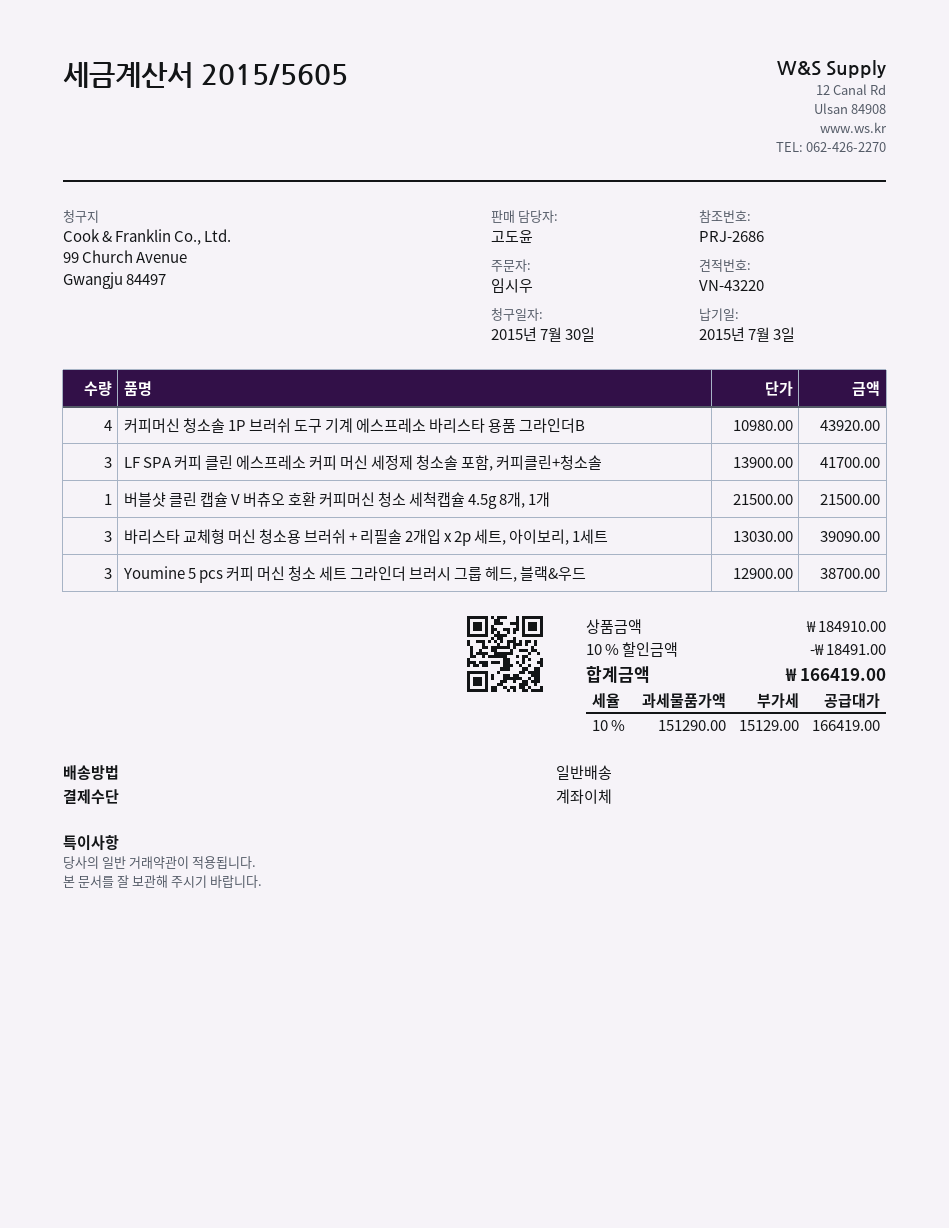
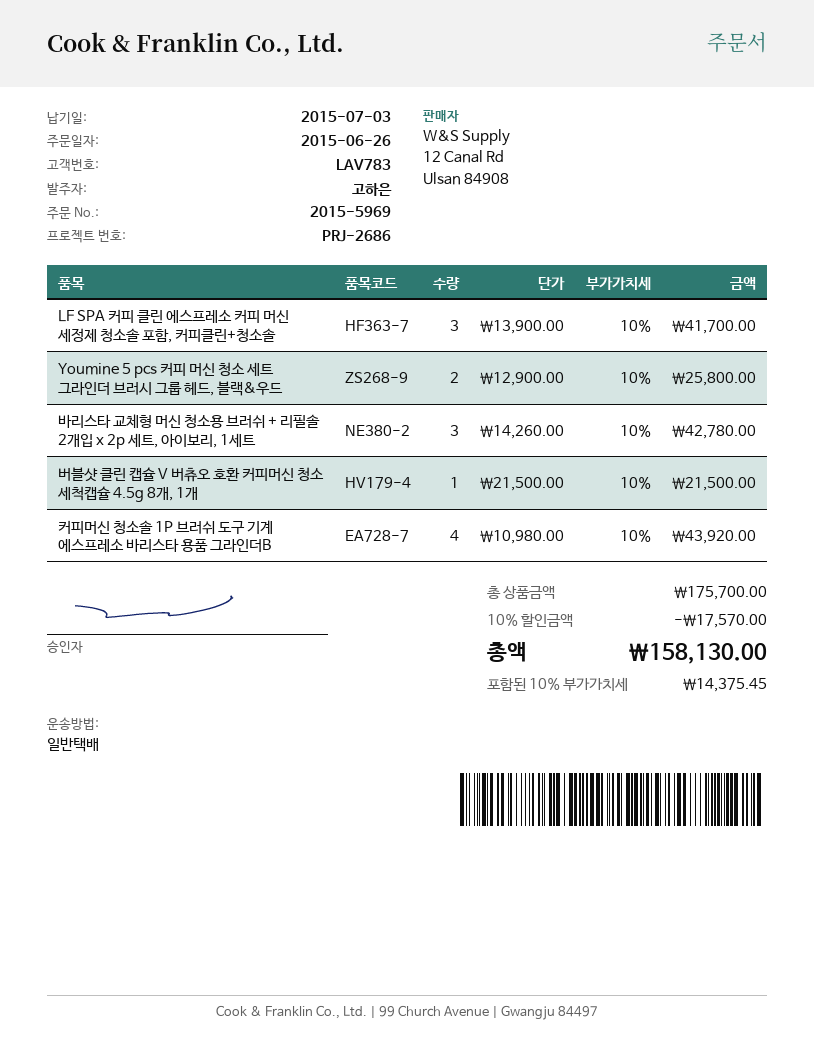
ordered by: 임시우 -> 고하은
바리스타 교체형 머신 청소용 브러쉬 + 리필솔 2개입 x 2p 세트, 아이보리, 1세트: 3 x 13030.00 = 39090.00 -> 3 x 14260.00 = 42780.00
Youmine 5 pcs 커피 머신 청소 세트 그라인더 브러시 그룹 헤드, 블랙&우드: 3 x 12900.00 = 38700.00 -> 2 x 12900.00 = 25800.00
subtotal: 184910.00 -> 175700.00
discount: 10% = 18491.00 -> 10% = 17570.00
tax: 10% = 15129.00 -> 10% = 14375.45
total: 166419.00 -> 158130.00

